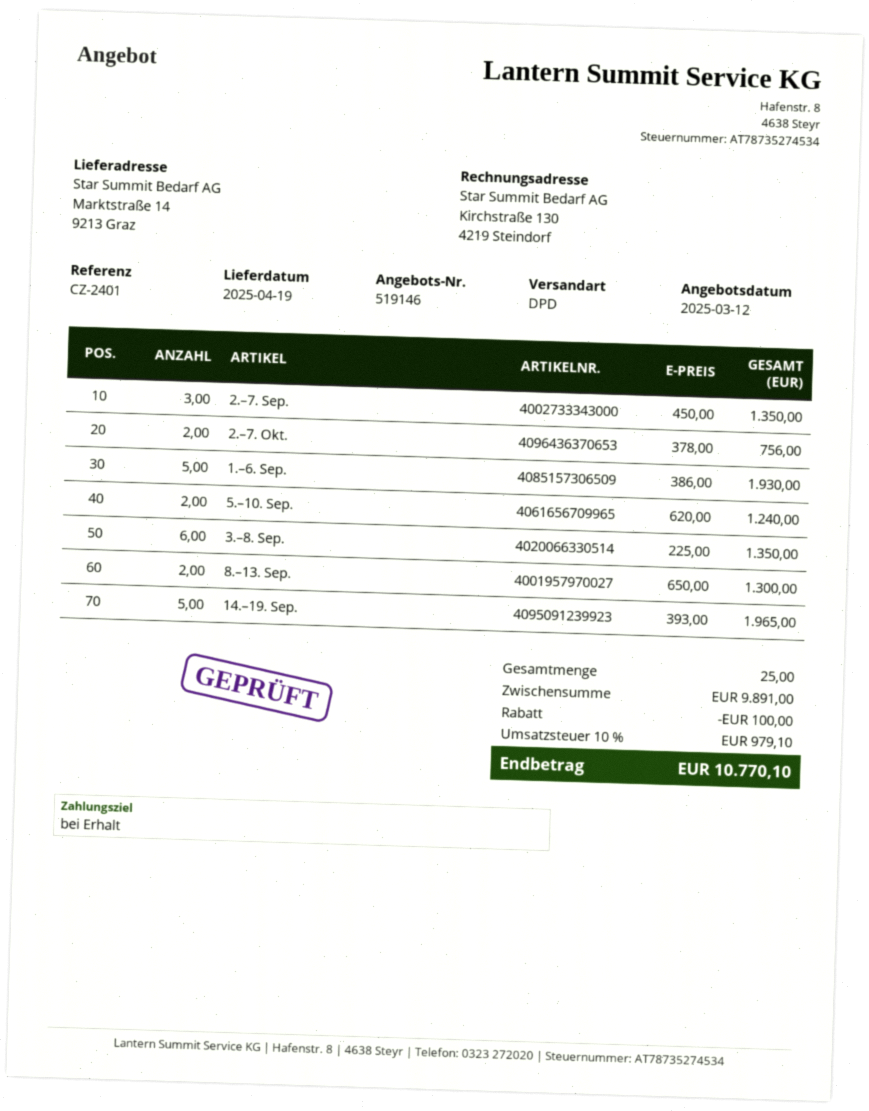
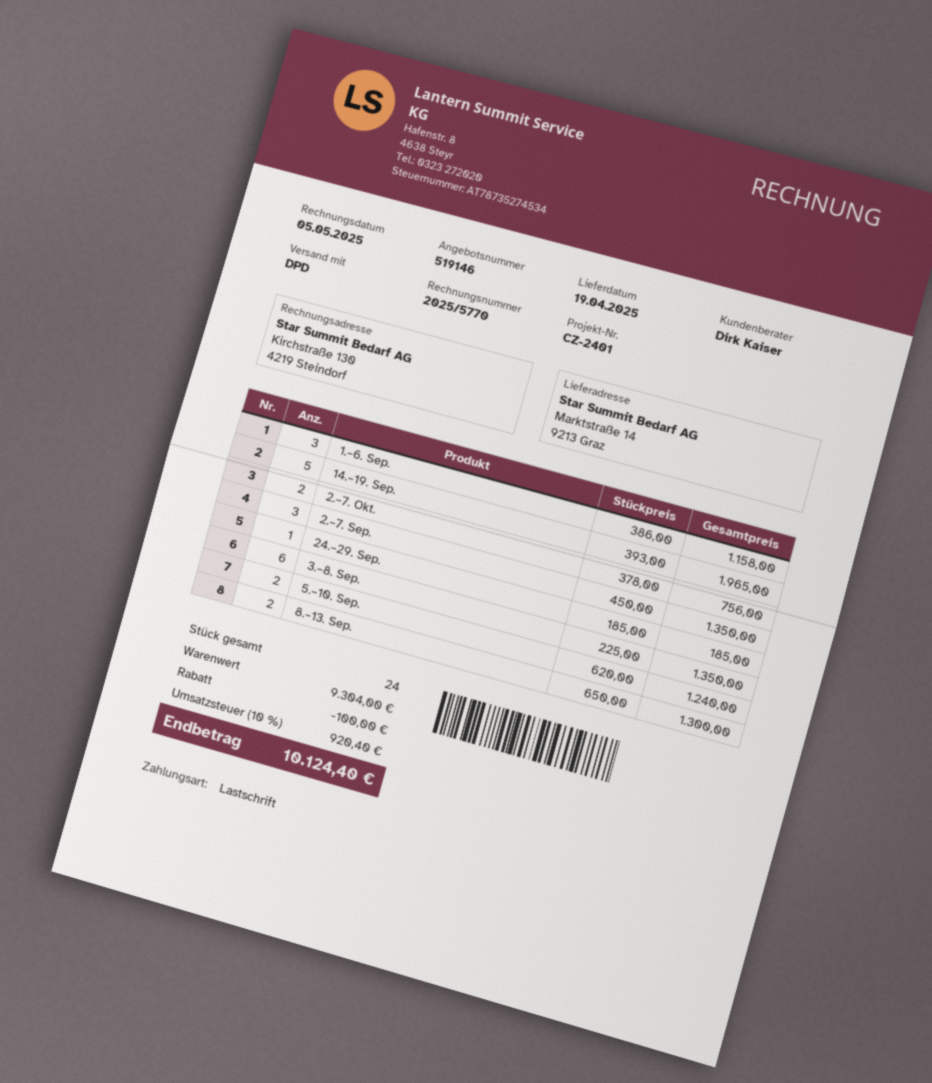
1.–6. Sep.: 5 x 386.00 = 1930.00 -> 3 x 386.00 = 1158.00
24.–29. Sep.: none -> 1 x 185.00 = 185.00
total quantity: 25 -> 24
subtotal: 9891.00 -> 9304.00
tax: 10% = 979.10 -> 10% = 920.40
total: 10770.10 -> 10124.40

